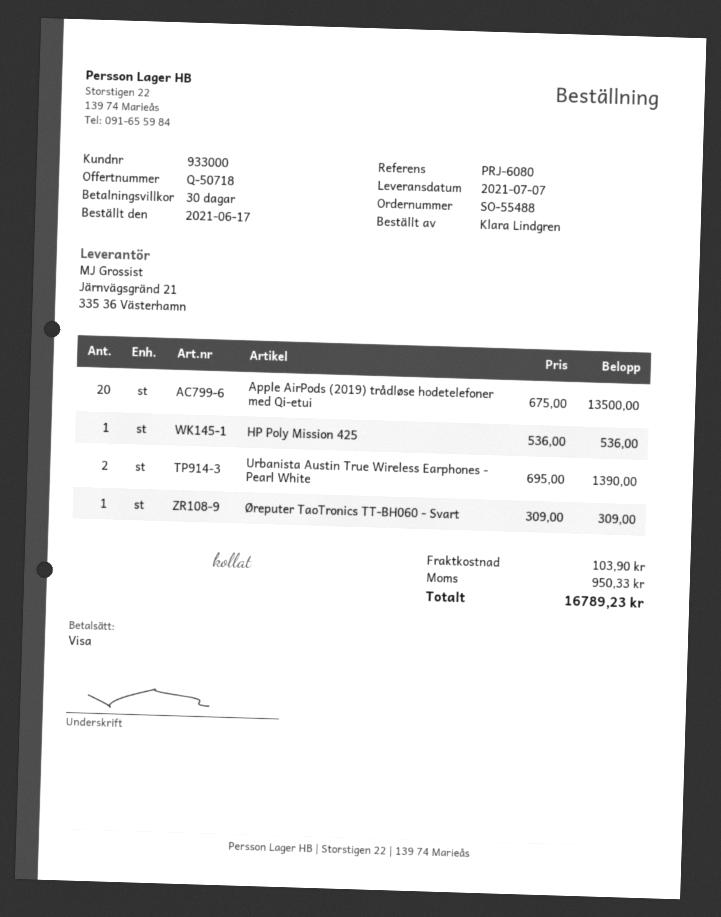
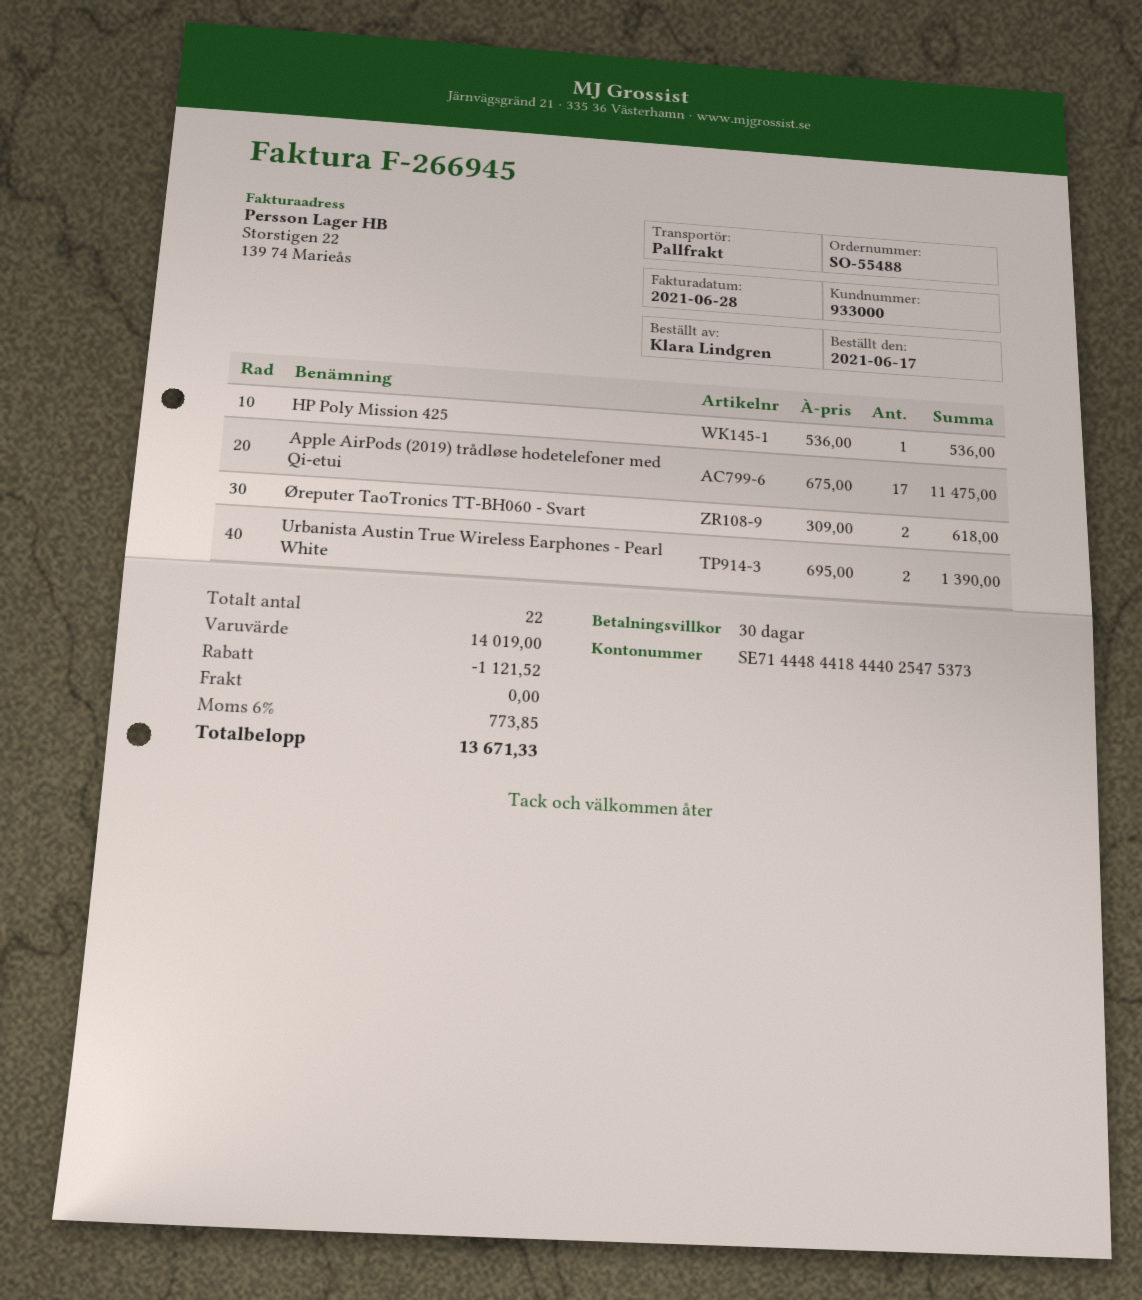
Apple AirPods (2019) trådløse hodetelefoner med Qi-etui: 20 x 675.00 = 13500.00 -> 17 x 675.00 = 11475.00
Øreputer TaoTronics TT-BH060 - Svart: 1 x 309.00 = 309.00 -> 2 x 309.00 = 618.00
discount: none -> 1121.52
shipping: 103.90 -> 0.00
tax: 950.33 -> 773.85
total: 16789.23 -> 13671.33

